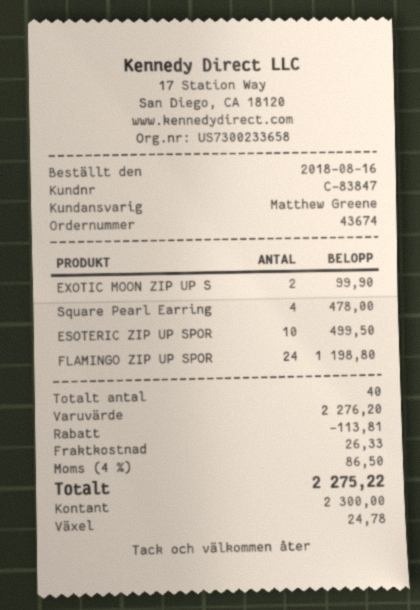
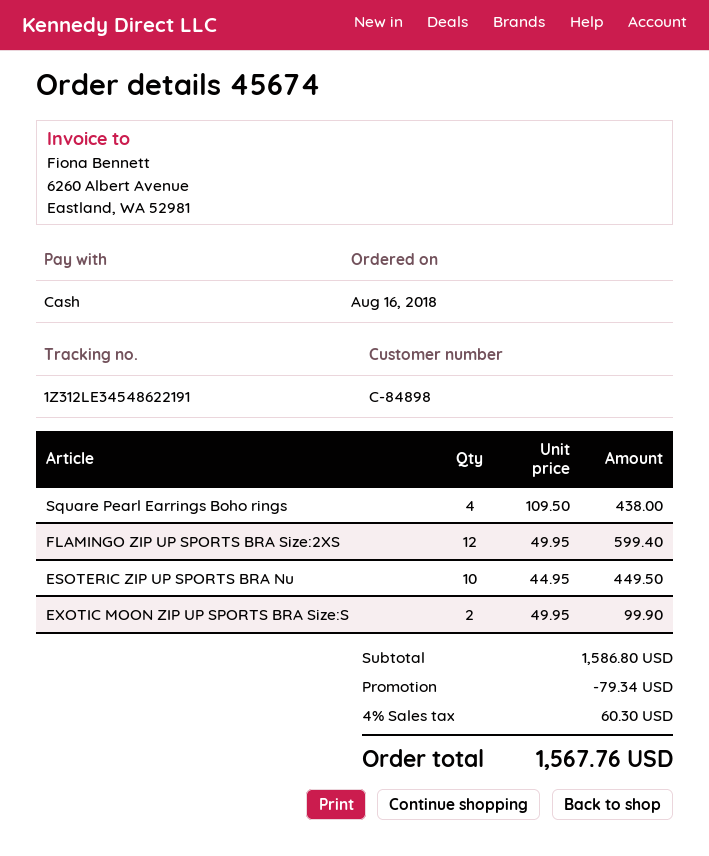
order number: 43674 -> 45674
customer number: C-83847 -> C-84898
Square Pearl Earring: 4 for 478.00 -> 4 for 438.00
ESOTERIC ZIP UP SPOR: 10 for 499.50 -> 10 for 449.50
FLAMINGO ZIP UP SPOR: 24 for 1198.80 -> 12 for 599.40
subtotal: 2276.20 -> 1586.80
discount: 113.81 -> 79.34
shipping: 26.33 -> none
tax: 4% = 86.50 -> 4% = 60.30
total: 2275.22 -> 1567.76

